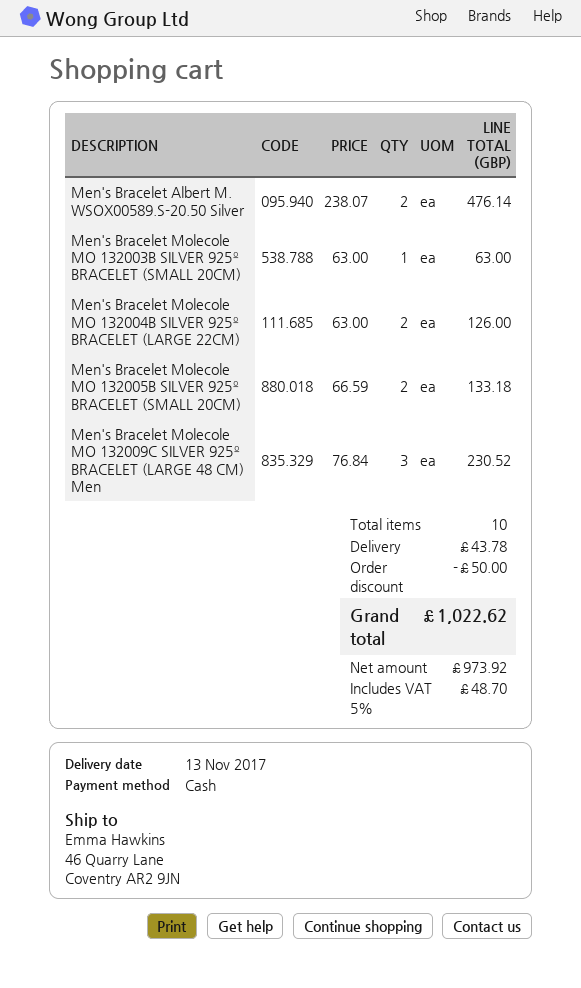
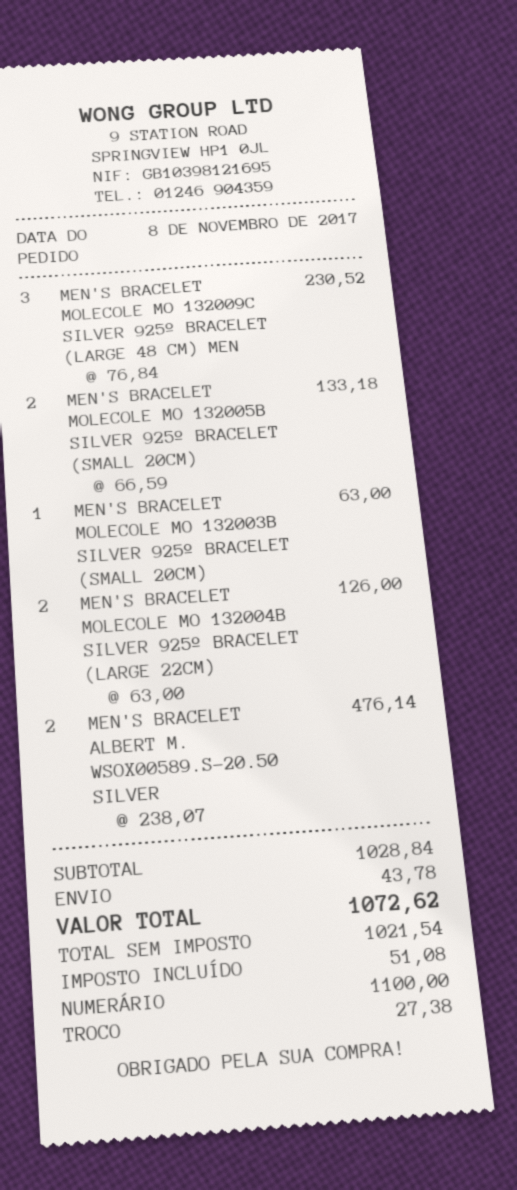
discount: 50.00 -> none
net: 973.92 -> 1021.54
tax: 48.70 -> 51.08
total: 1022.62 -> 1072.62

